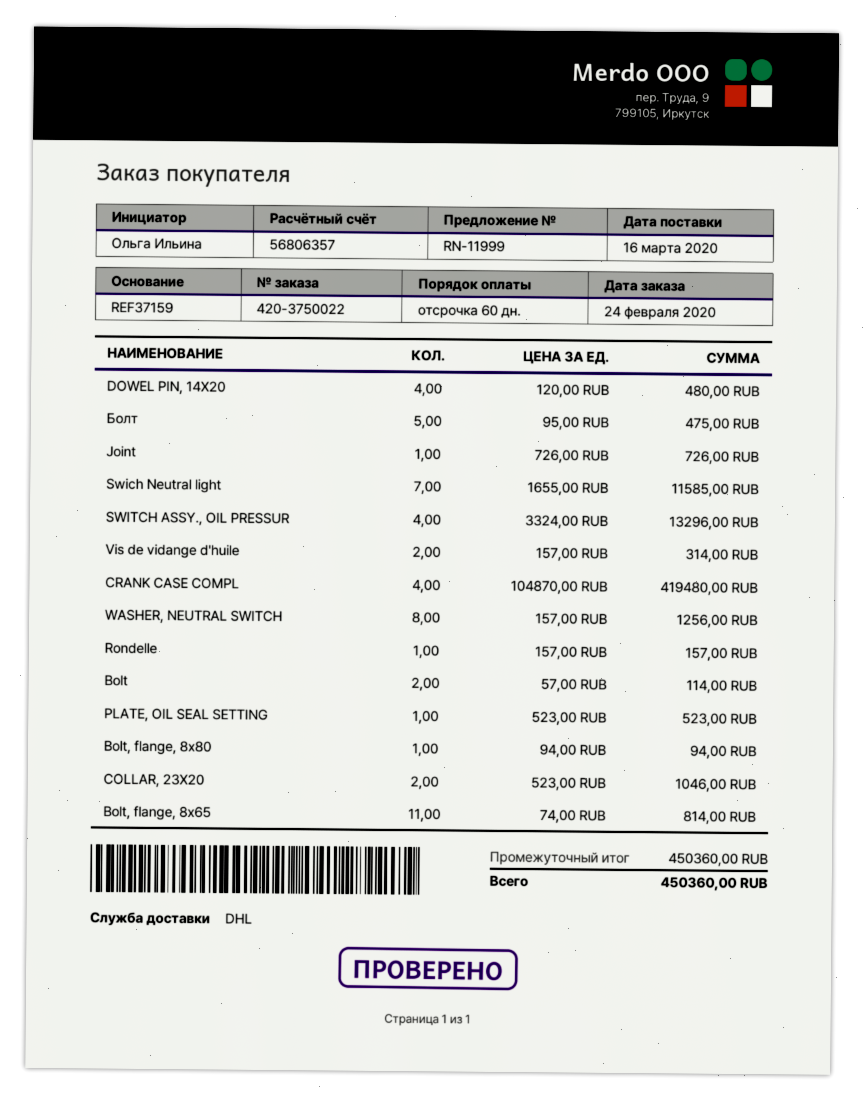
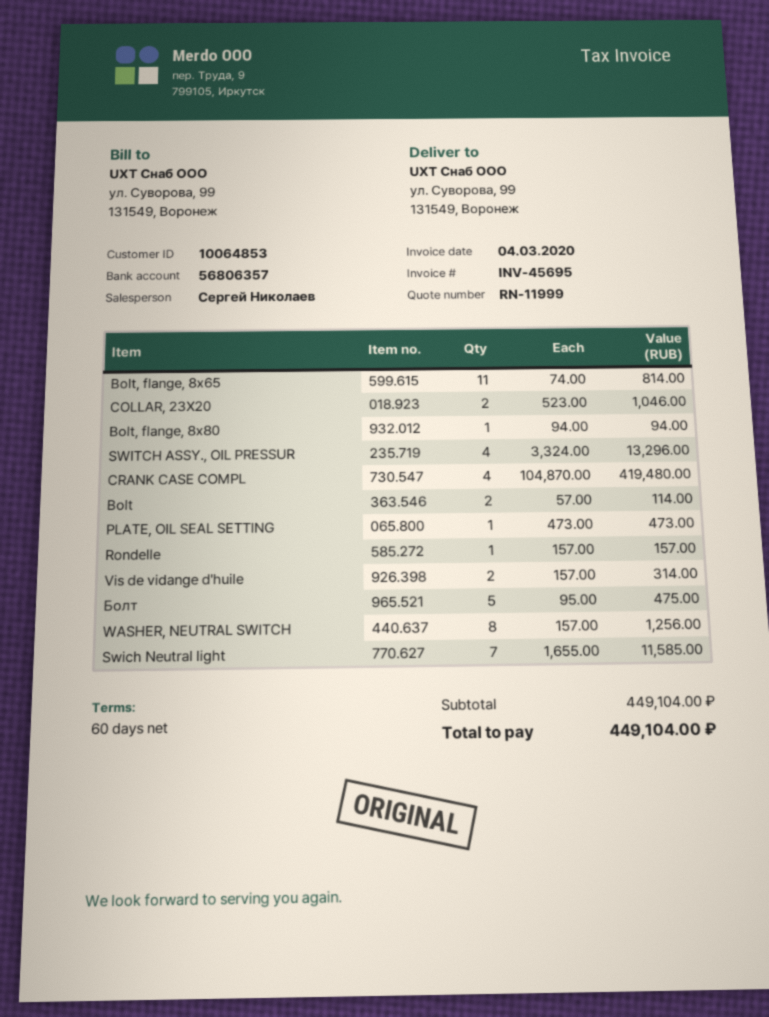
DOWEL PIN, 14X20: 4 x 120.00 = 480.00 -> none
Joint: 1 x 726.00 = 726.00 -> none
PLATE, OIL SEAL SETTING: 1 x 523.00 = 523.00 -> 1 x 473.00 = 473.00
subtotal: 450360.00 -> 449104.00
total: 450360.00 -> 449104.00

